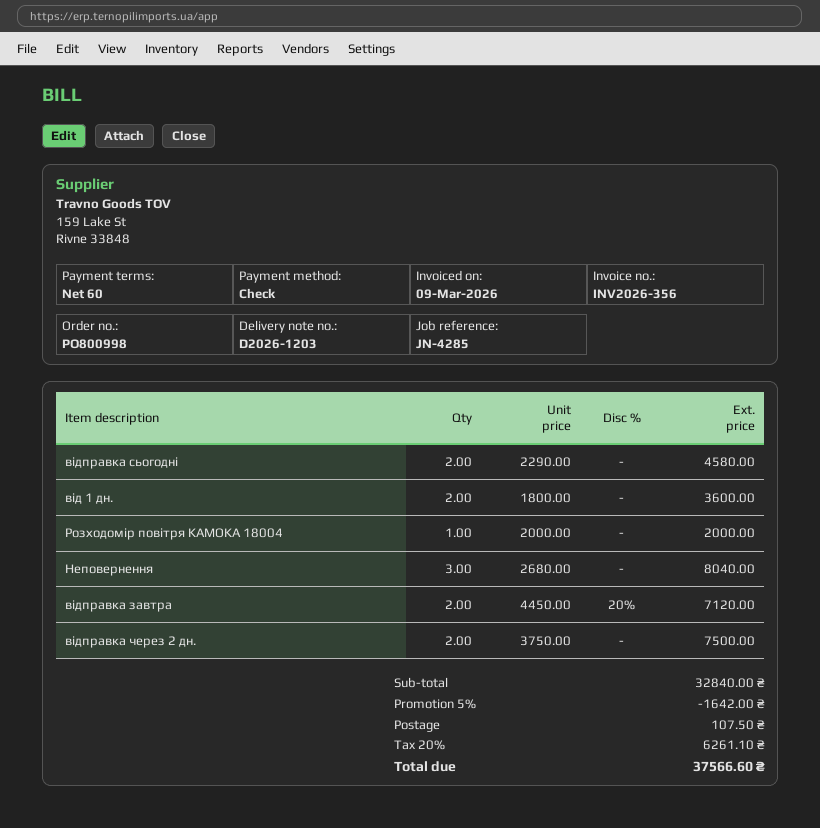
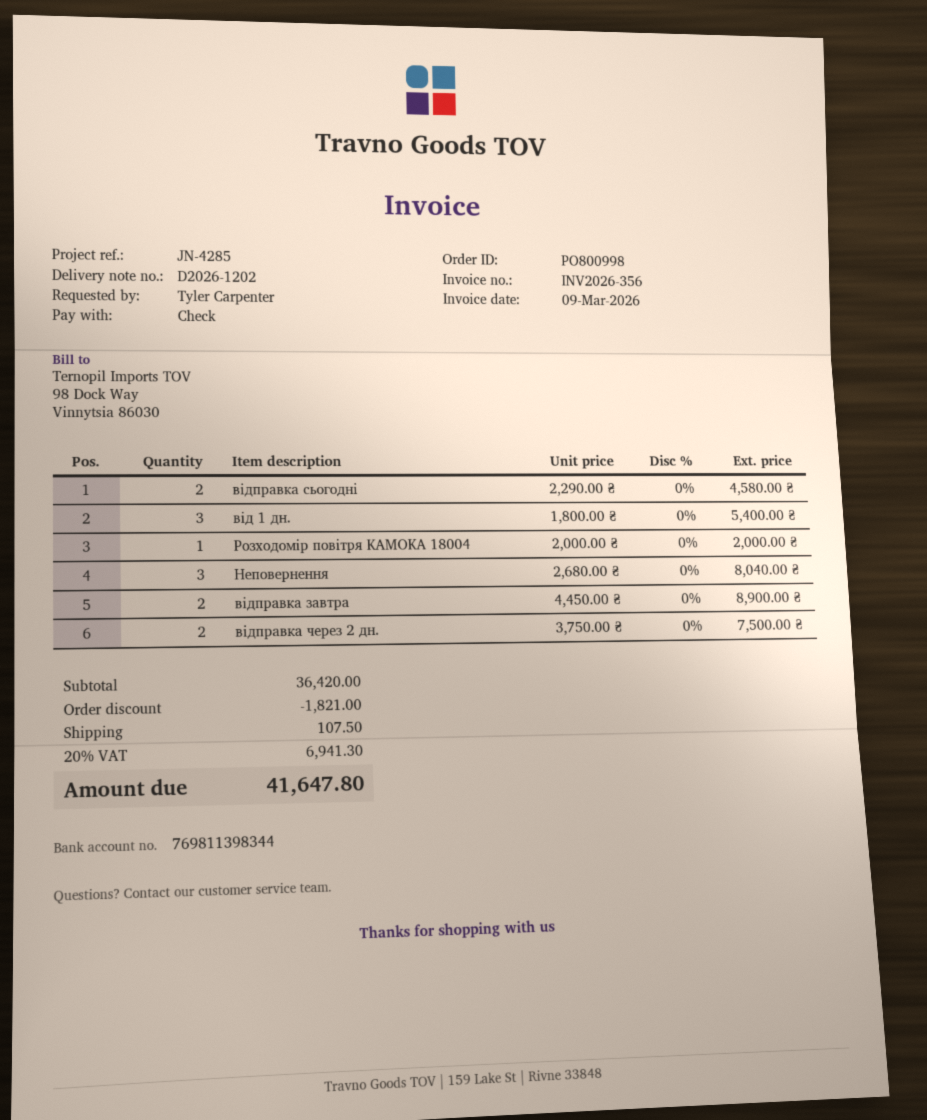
delivery note number: D2026-1203 -> D2026-1202
від 1 дн.: 2 x 1800.00 = 3600.00 -> 3 x 1800.00 = 5400.00
відправка завтра: 2 x 4450.00 - 20% = 7120.00 -> 2 x 4450.00 = 8900.00
subtotal: 32840.00 -> 36420.00
discount: 1642.00 -> 1821.00
tax: 20% = 6261.10 -> 20% = 6941.30
total: 37566.60 -> 41647.80

